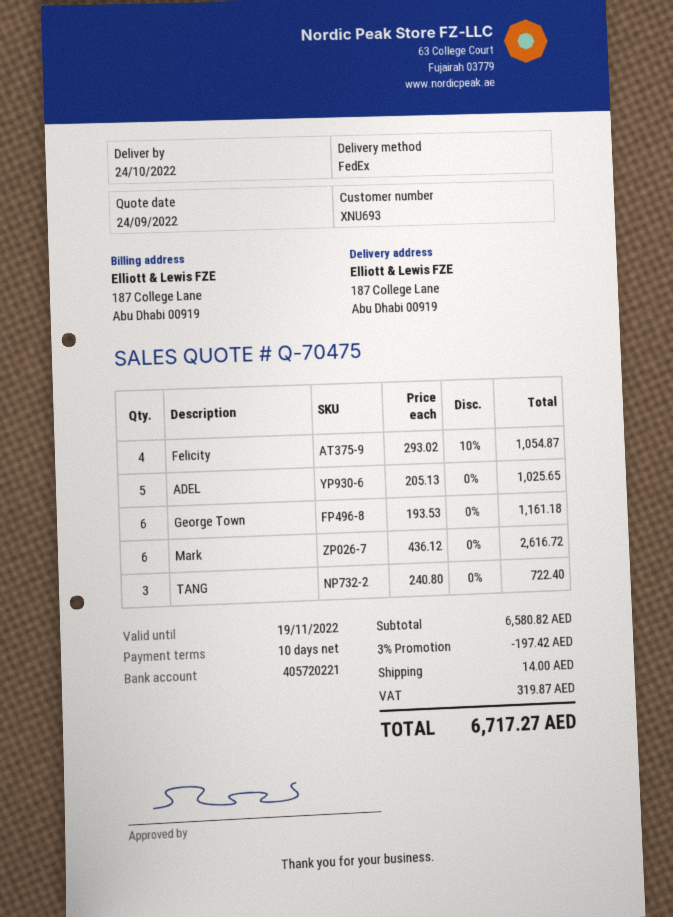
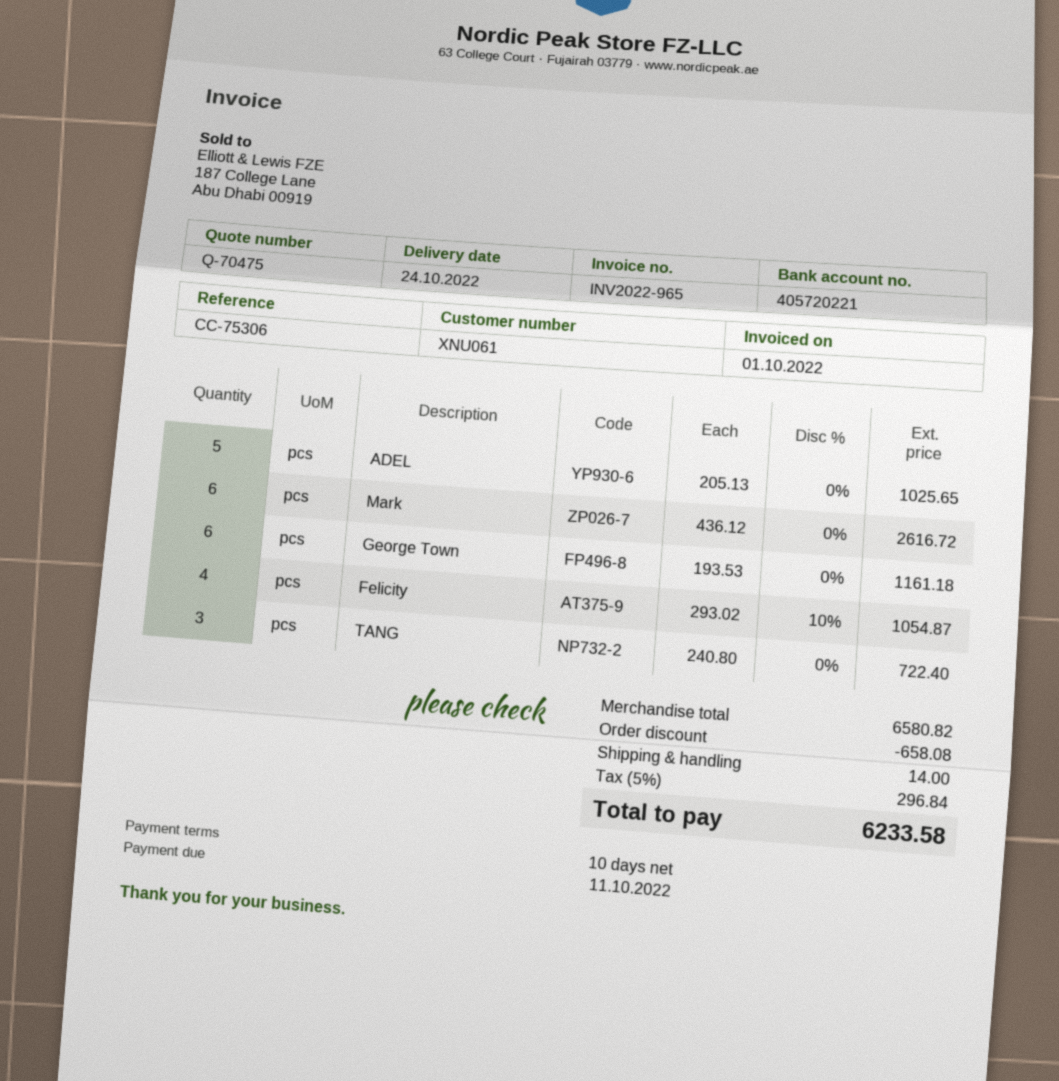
customer number: XNU693 -> XNU061
discount: 197.42 -> 658.08
tax: 319.87 -> 296.84
total: 6717.27 -> 6233.58

